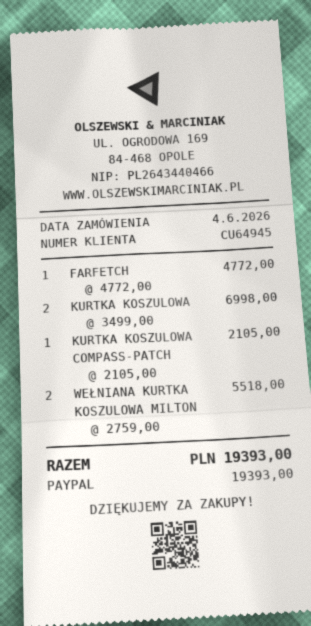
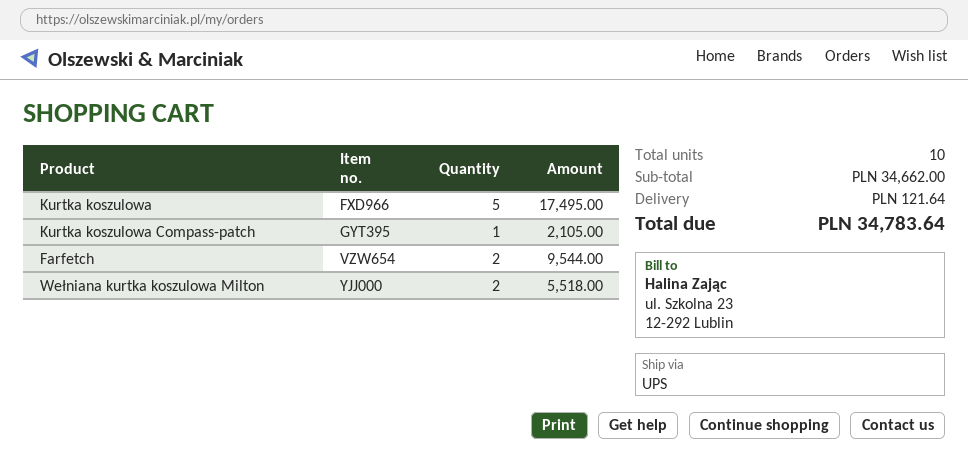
FARFETCH: 1 for 4772.00 -> 2 for 9544.00
KURTKA KOSZULOWA: 2 for 6998.00 -> 5 for 17495.00
shipping: none -> 121.64
total: 19393.00 -> 34783.64

